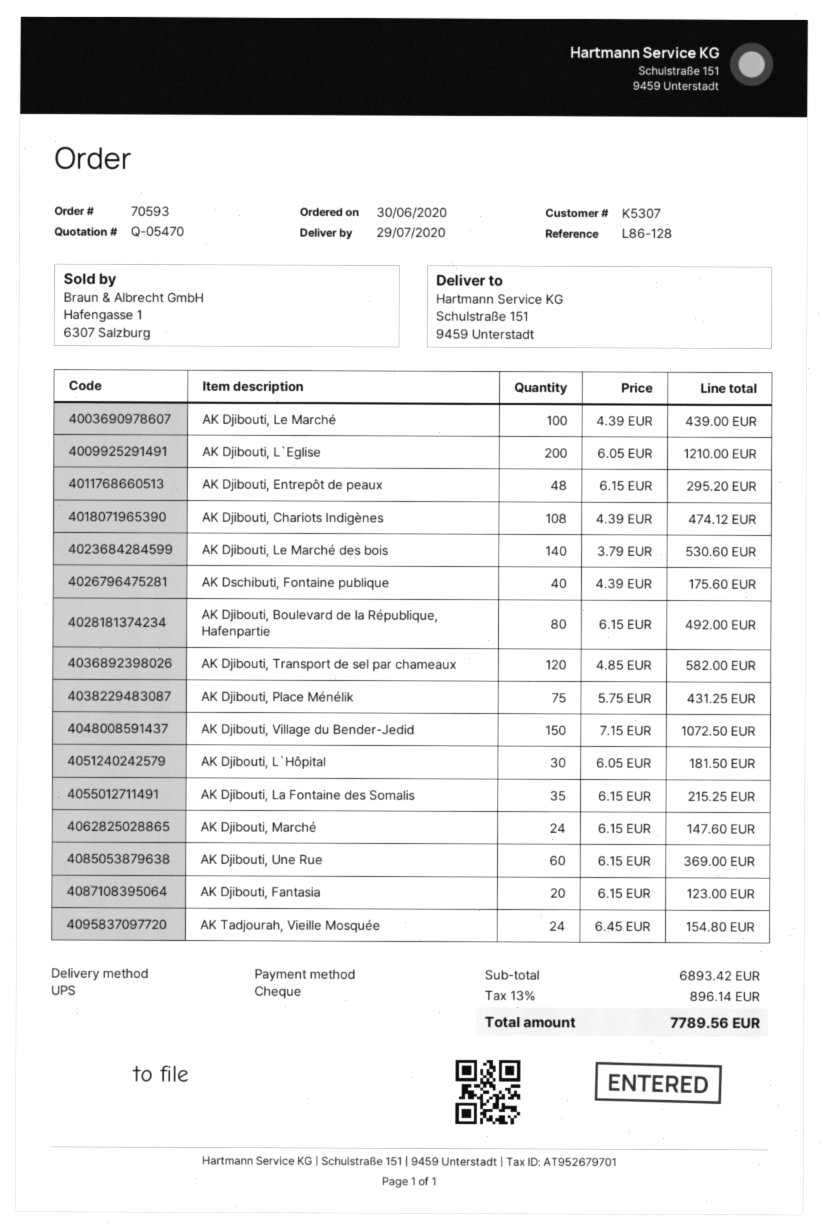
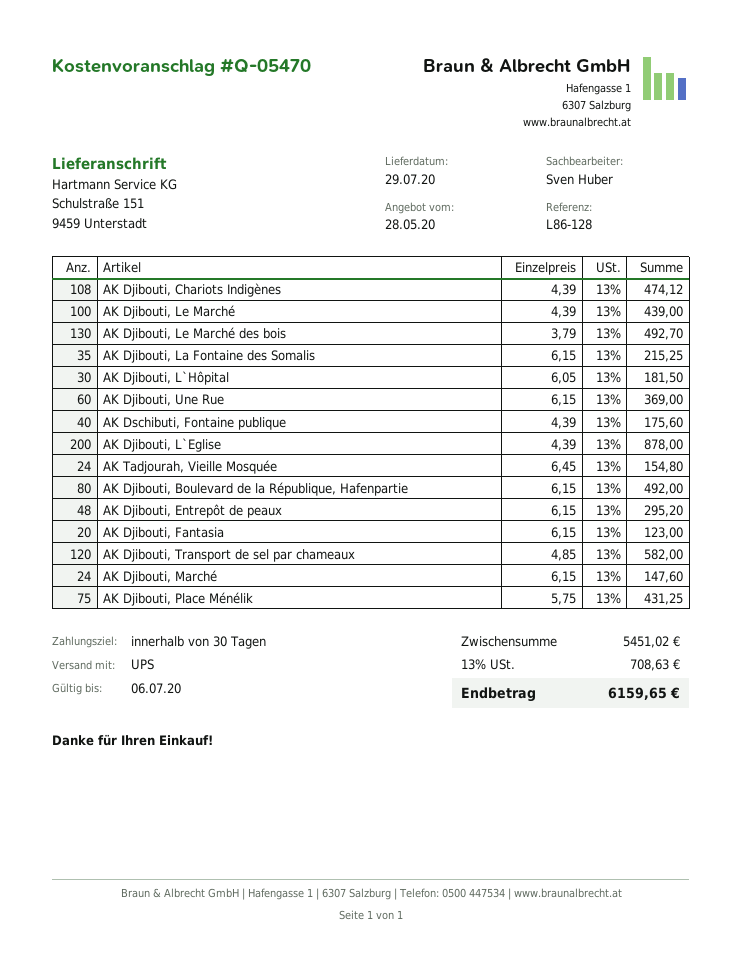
AK Djibouti, L`Eglise: 200 x 6.05 = 1210.00 -> 200 x 4.39 = 878.00
AK Djibouti, Le Marché des bois: 140 x 3.79 = 530.60 -> 130 x 3.79 = 492.70
AK Djibouti, Village du Bender-Jedid: 150 x 7.15 = 1072.50 -> none
subtotal: 6893.42 -> 5451.02
tax: 13% = 896.14 -> 13% = 708.63
total: 7789.56 -> 6159.65

